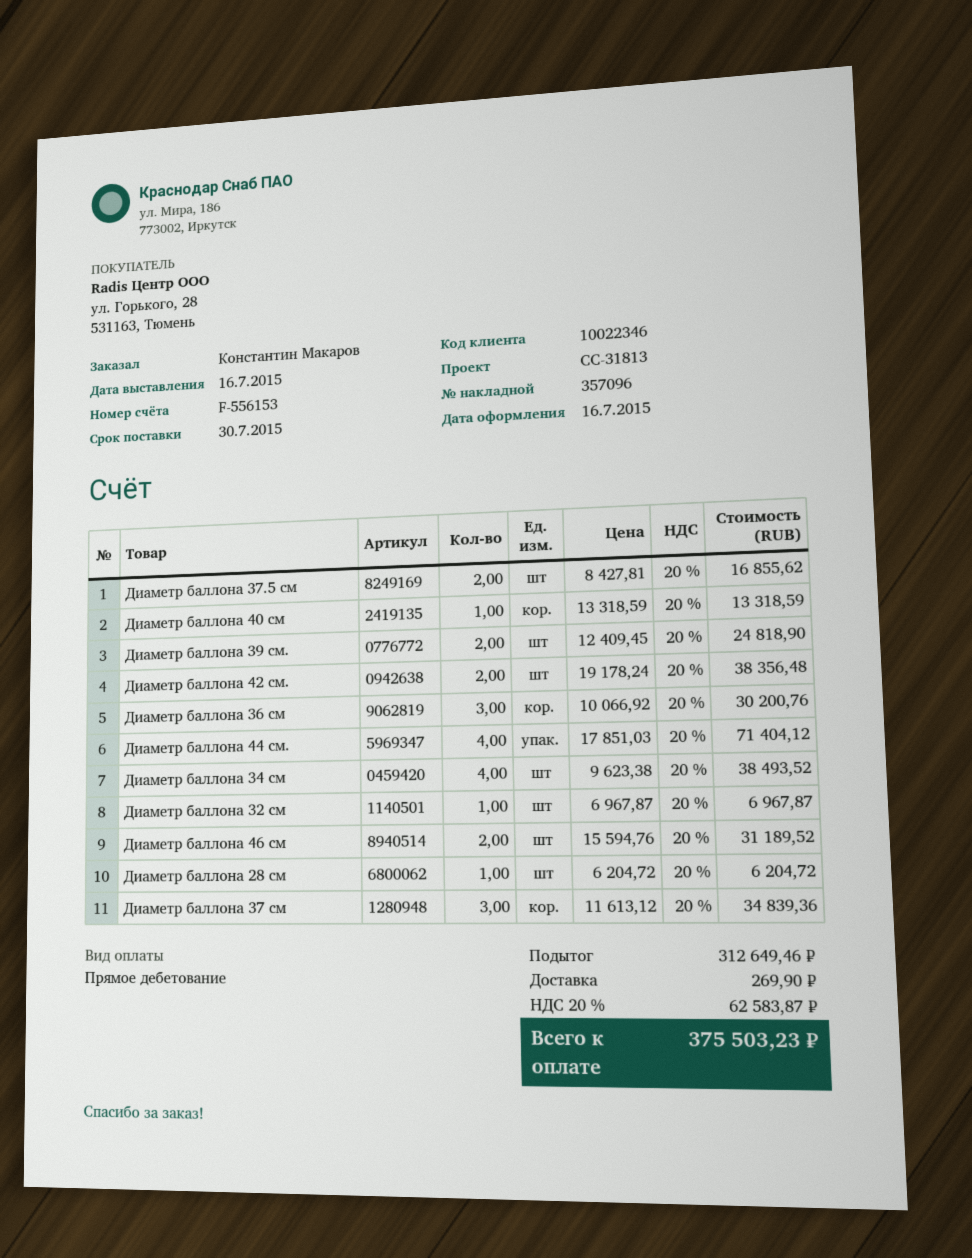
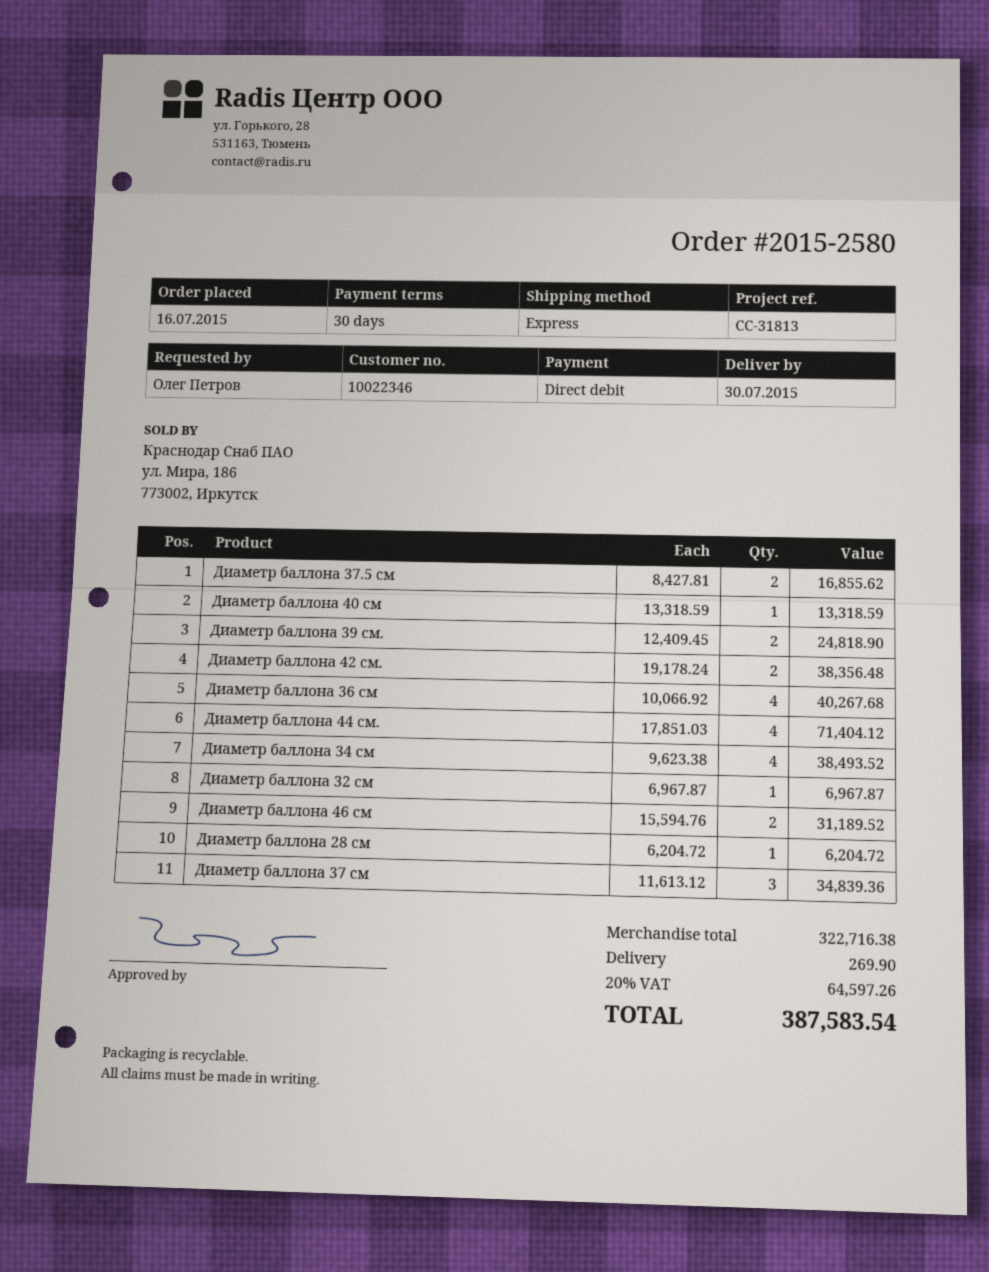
ordered by: Константин Макаров -> Олег Петров
Диаметр баллона 36 см: 3 x 10066.92 = 30200.76 -> 4 x 10066.92 = 40267.68
subtotal: 312649.46 -> 322716.38
tax: 20% = 62583.87 -> 20% = 64597.26
total: 375503.23 -> 387583.54

